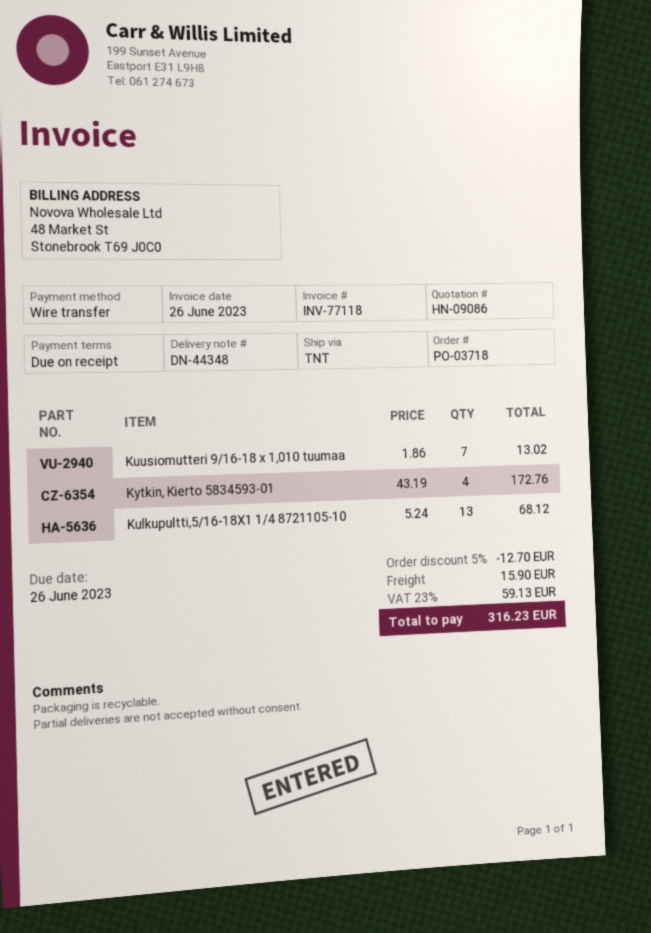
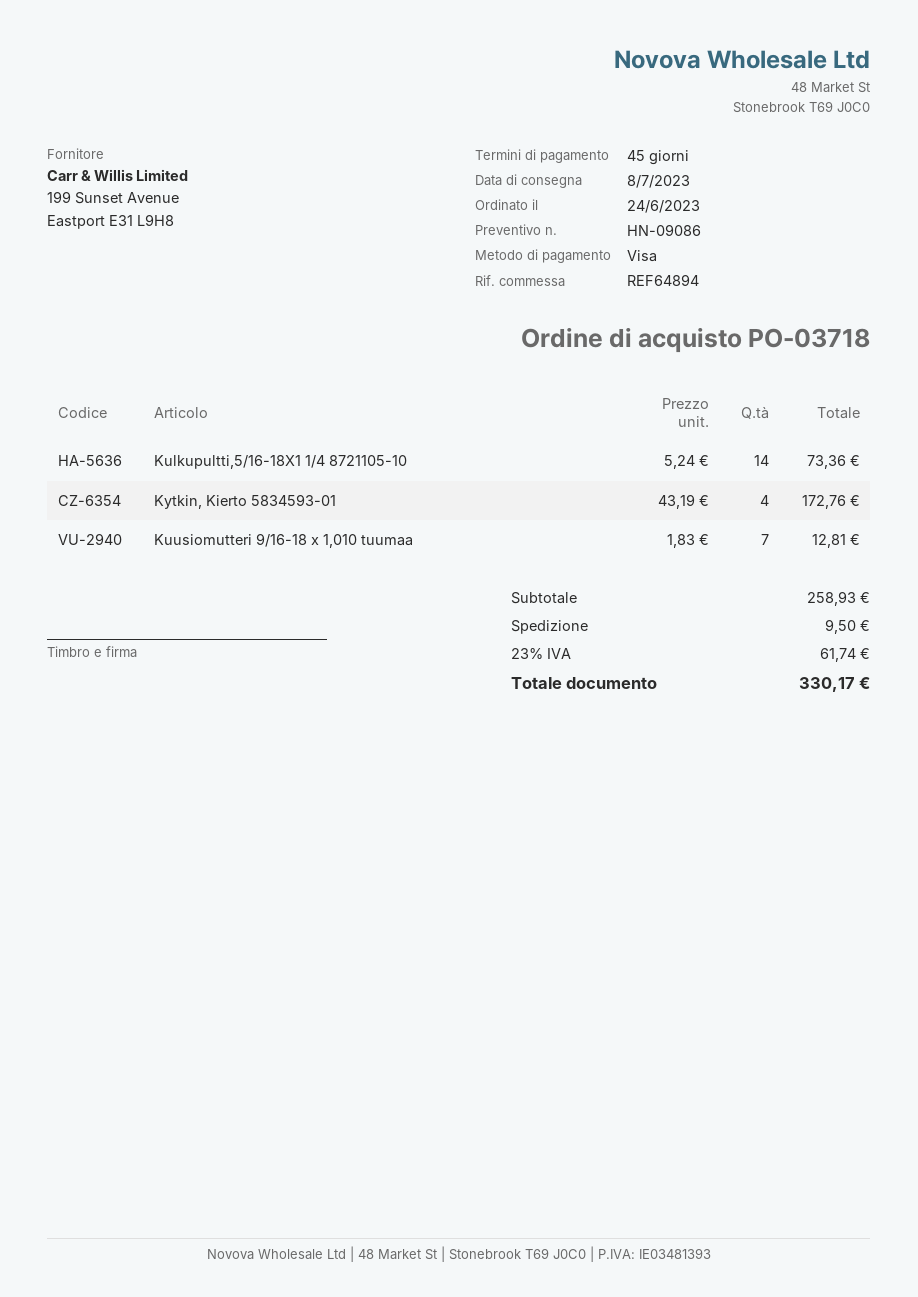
payment terms: on receipt -> 45 days
payment method: bank transfer -> Visa
Kuusiomutteri 9/16-18 x 1,010 tuumaa: 7 x 1.86 = 13.02 -> 7 x 1.83 = 12.81
Kulkupultti,5/16-18X1 1/4 8721105-10: 13 x 5.24 = 68.12 -> 14 x 5.24 = 73.36
discount: 5% = 12.70 -> none
shipping: 15.90 -> 9.50
tax: 23% = 59.13 -> 23% = 61.74
total: 316.23 -> 330.17

